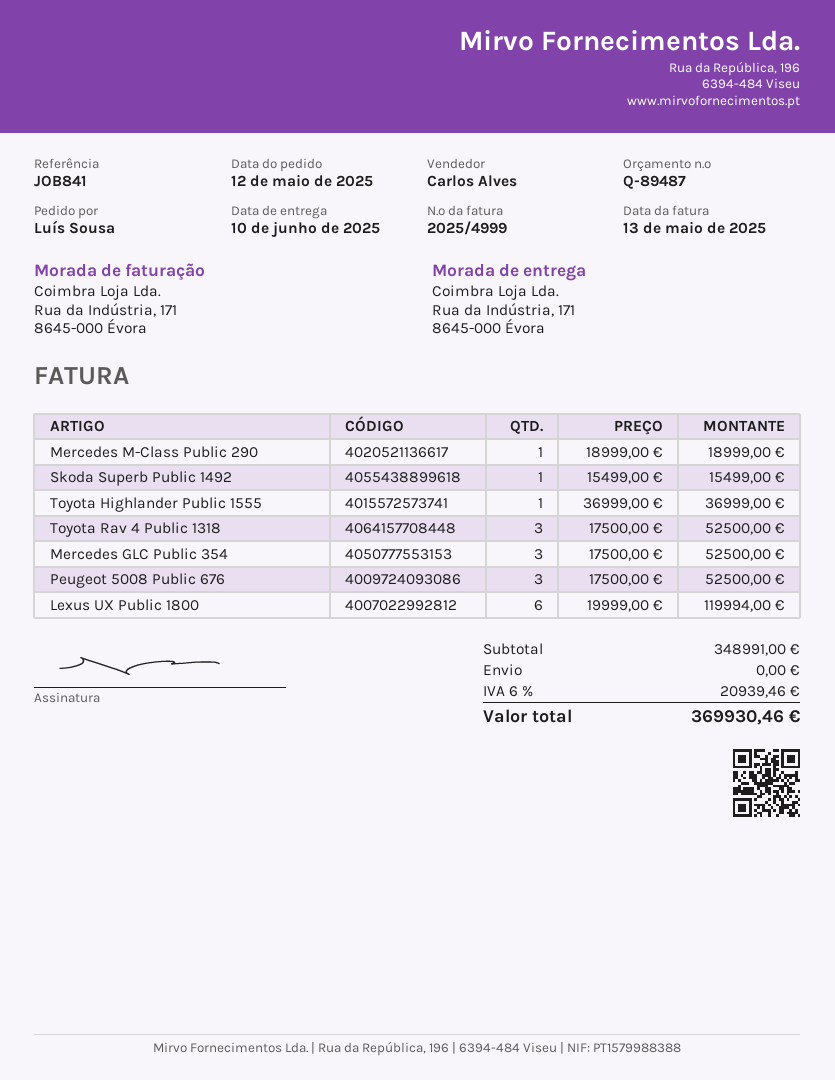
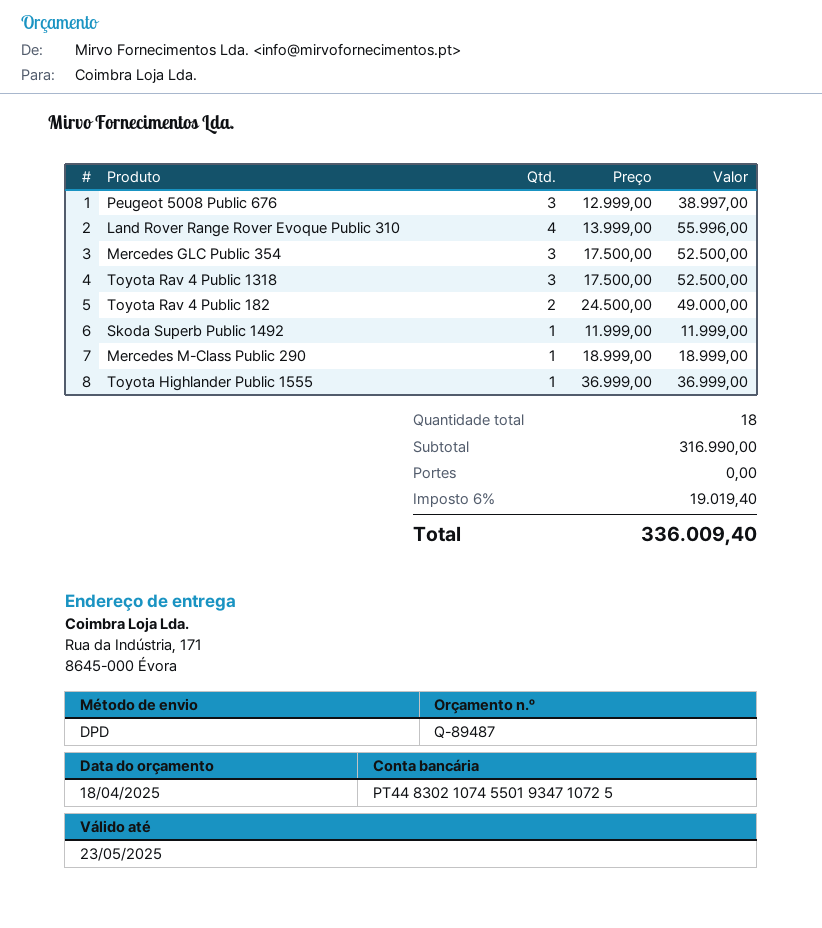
Skoda Superb Public 1492: 1 x 15499.00 = 15499.00 -> 1 x 11999.00 = 11999.00
Peugeot 5008 Public 676: 3 x 17500.00 = 52500.00 -> 3 x 12999.00 = 38997.00
Lexus UX Public 1800: 6 x 19999.00 = 119994.00 -> none
Land Rover Range Rover Evoque Public 310: none -> 4 x 13999.00 = 55996.00
Toyota Rav 4 Public 182: none -> 2 x 24500.00 = 49000.00
subtotal: 348991.00 -> 316990.00
tax: 6% = 20939.46 -> 6% = 19019.40
total: 369930.46 -> 336009.40

